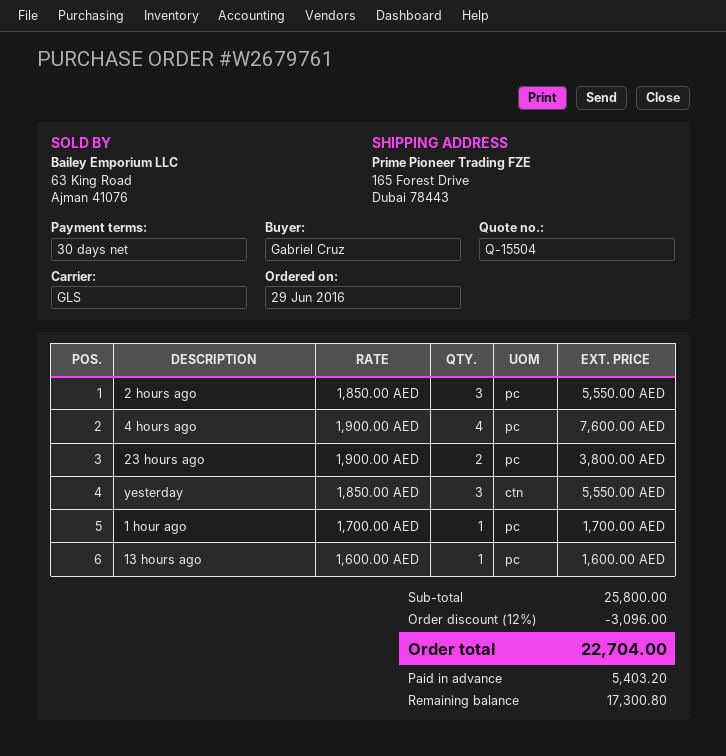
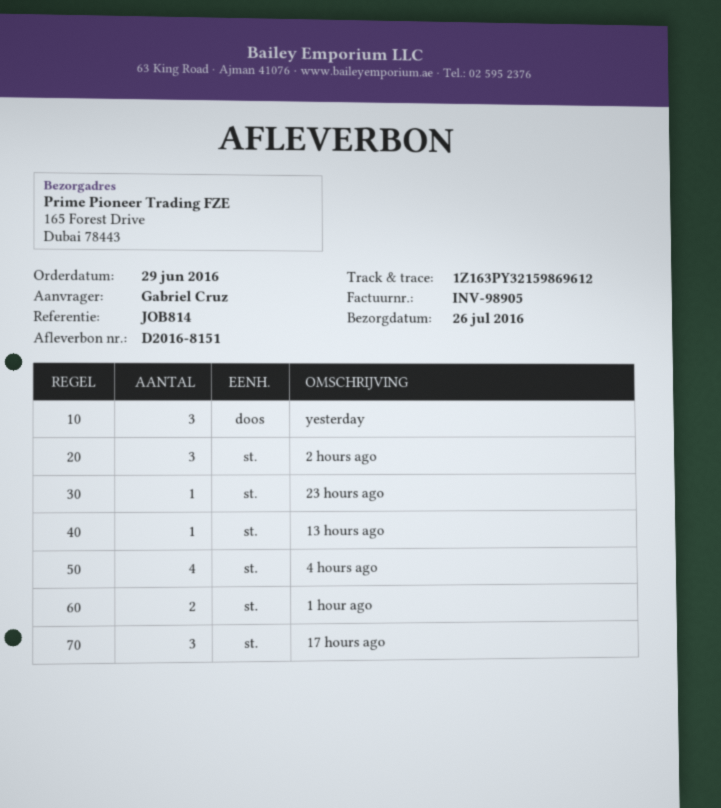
23 hours ago: 2 -> 1
1 hour ago: 1 -> 2
17 hours ago: none -> 3

